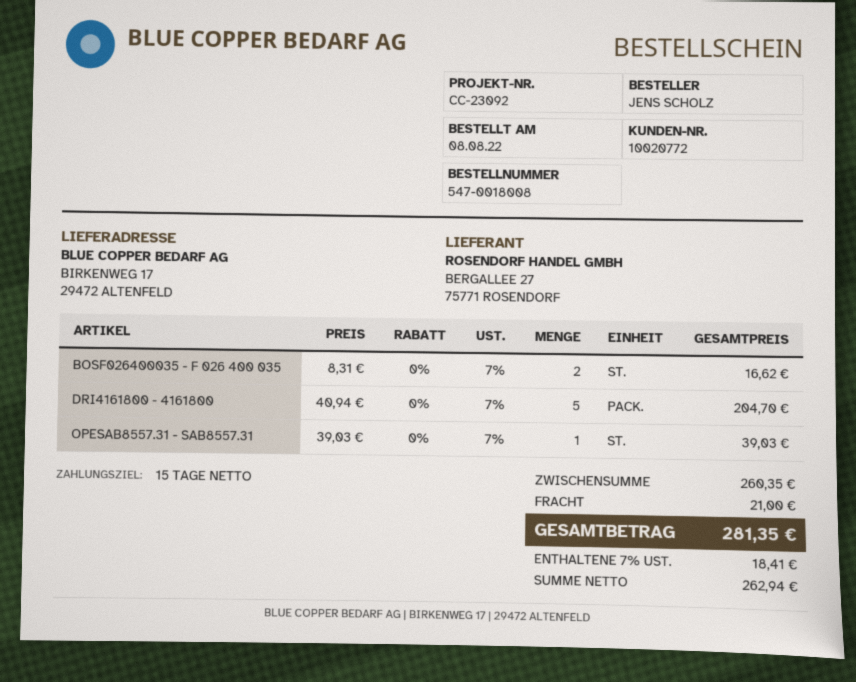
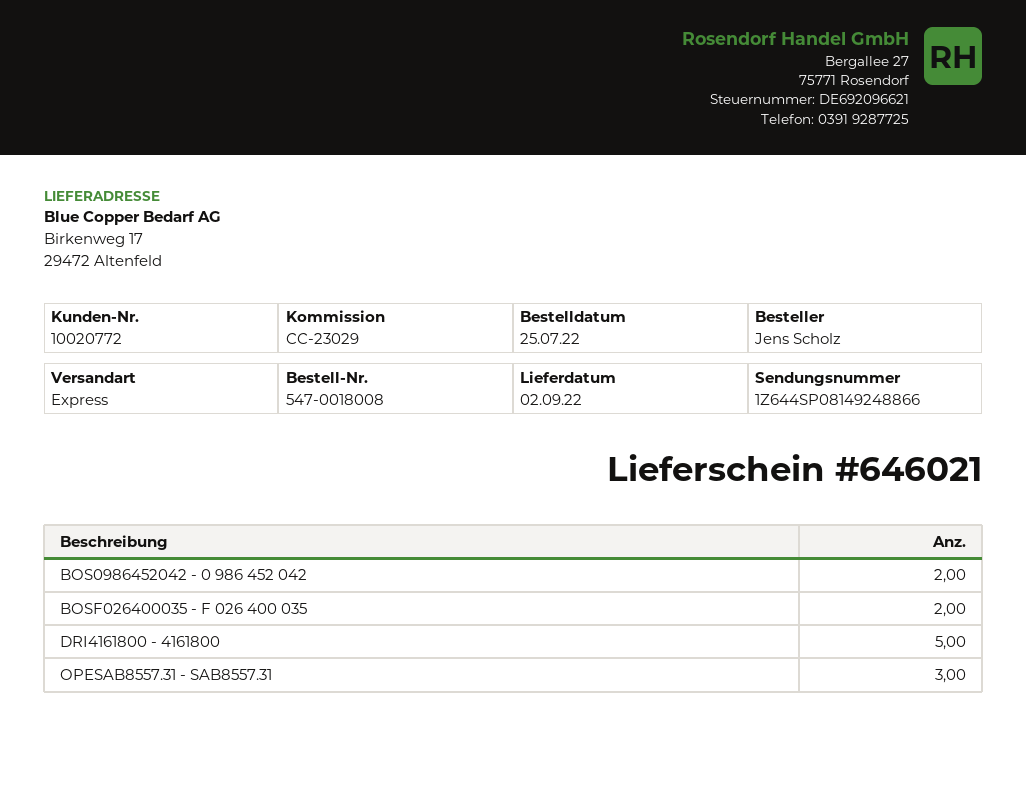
order date: 2022-08-08 -> 2022-07-25
reference: CC-23092 -> CC-23029
OPESAB8557.31 - SAB8557.31: 1 -> 3
BOS0986452042 - 0 986 452 042: none -> 2

